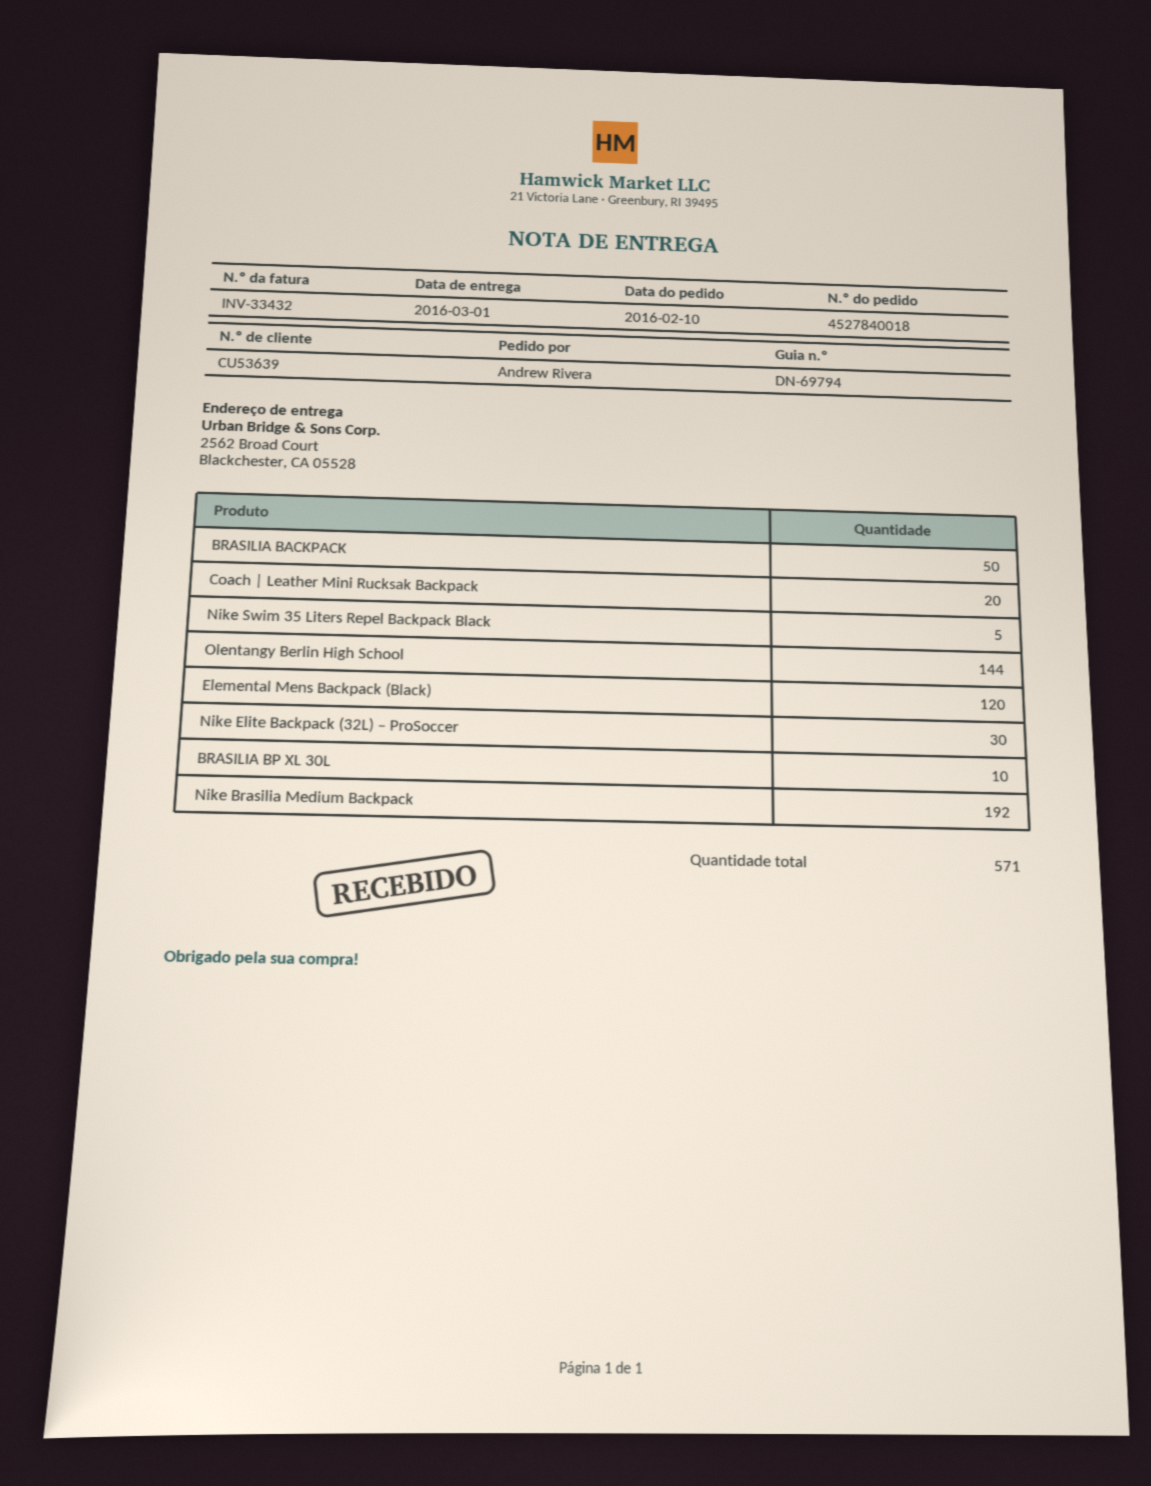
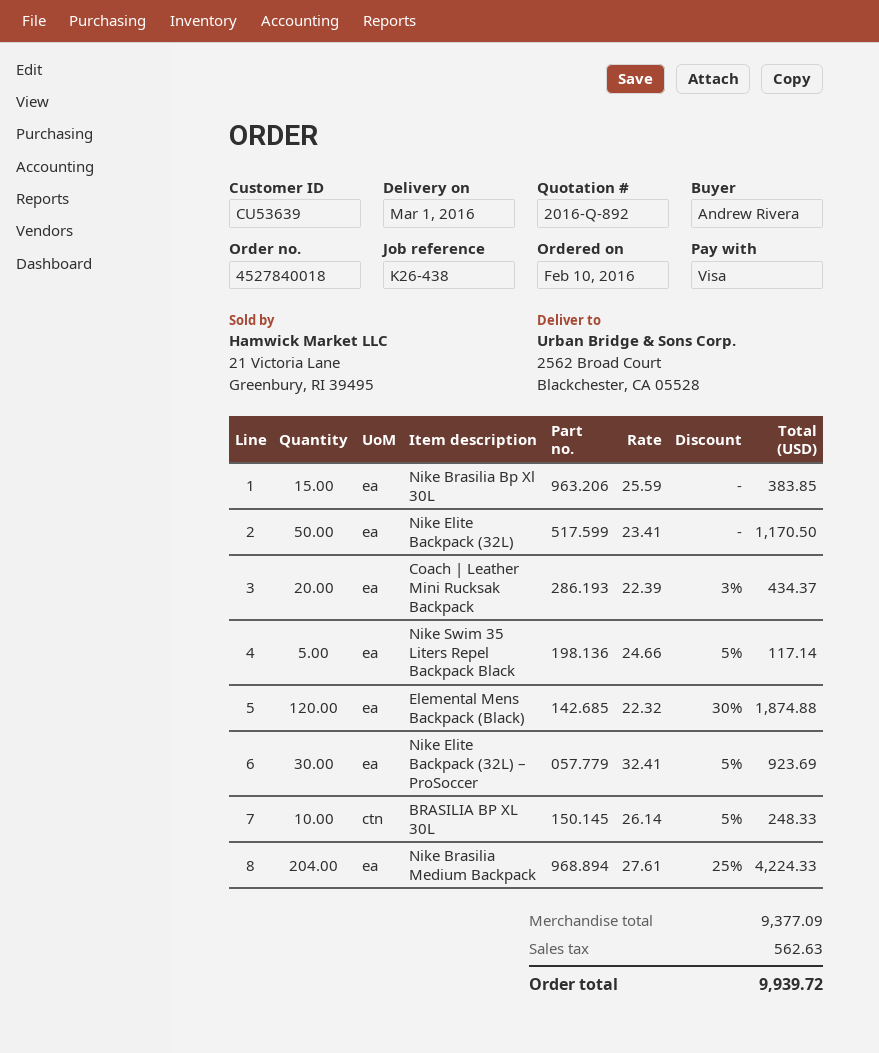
BRASILIA BACKPACK: 50 -> none
Olentangy Berlin High School: 144 -> none
Nike Brasilia Medium Backpack: 192 -> 204
Nike Brasilia Bp Xl 30L: none -> 15
Nike Elite Backpack (32L): none -> 50

